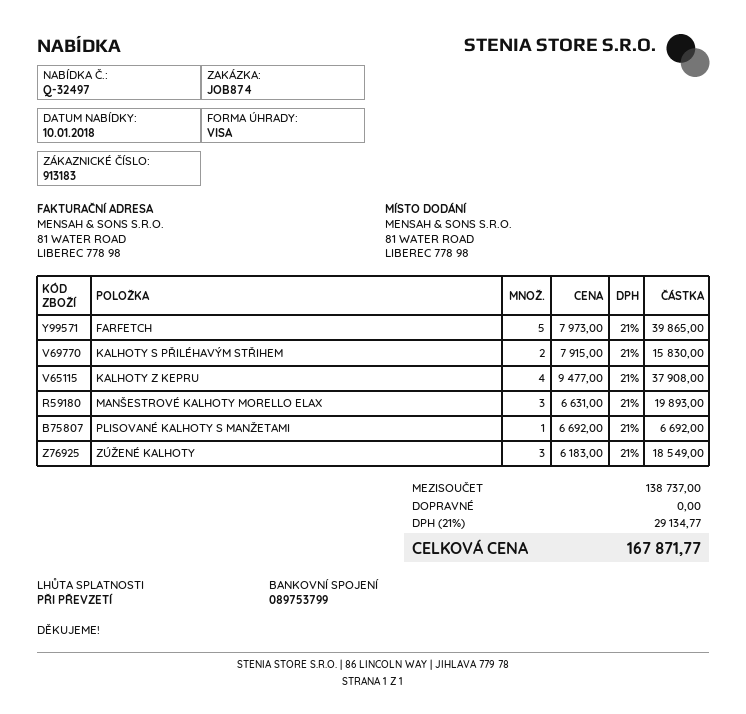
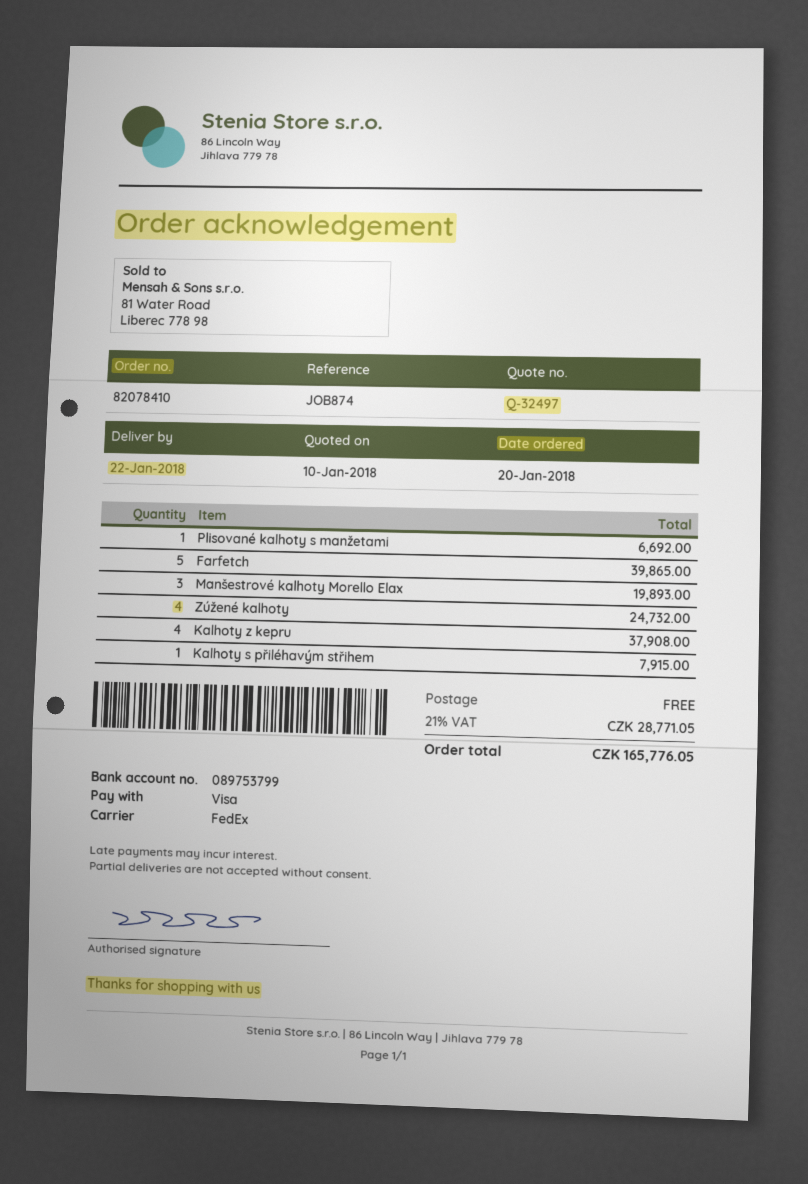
KALHOTY S PŘILÉHAVÝM STŘIHEM: 2 for 15830.00 -> 1 for 7915.00
ZÚŽENÉ KALHOTY: 3 for 18549.00 -> 4 for 24732.00
tax: 21% = 29134.77 -> 21% = 28771.05
total: 167871.77 -> 165776.05

